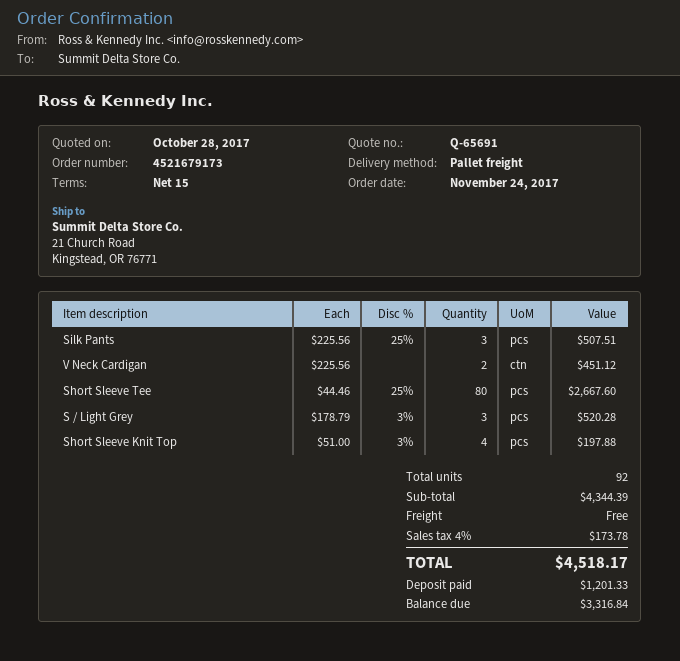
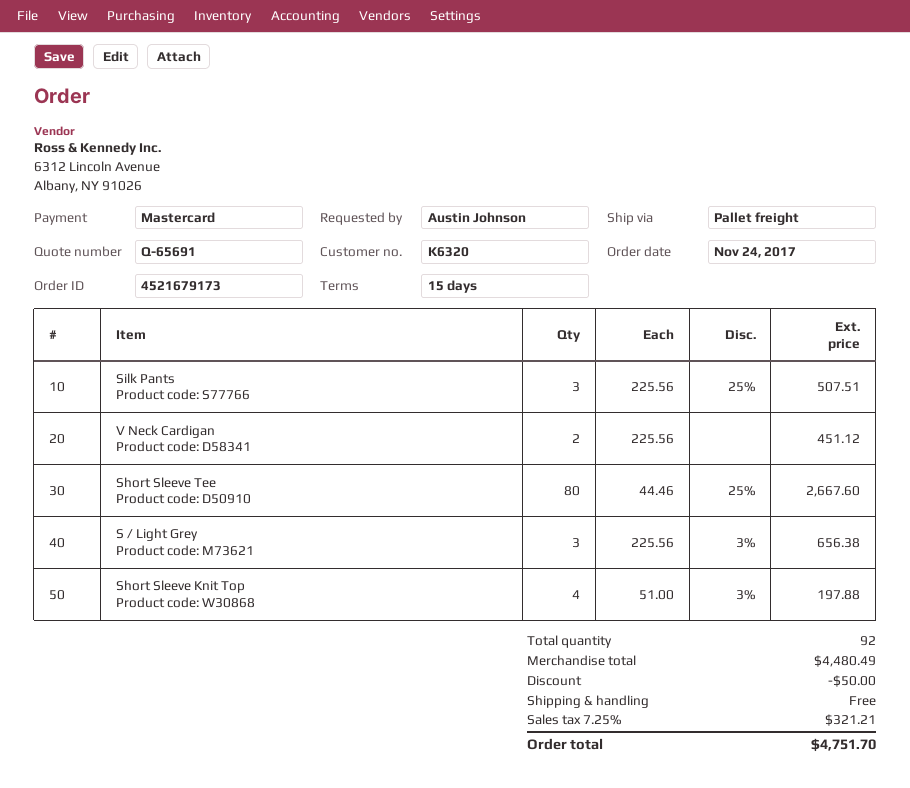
S / Light Grey: 3 x 178.79 - 3% = 520.28 -> 3 x 225.56 - 3% = 656.38
subtotal: 4344.39 -> 4480.49
discount: none -> 50.00
tax: 4% = 173.78 -> 7.25% = 321.21
total: 4518.17 -> 4751.70

